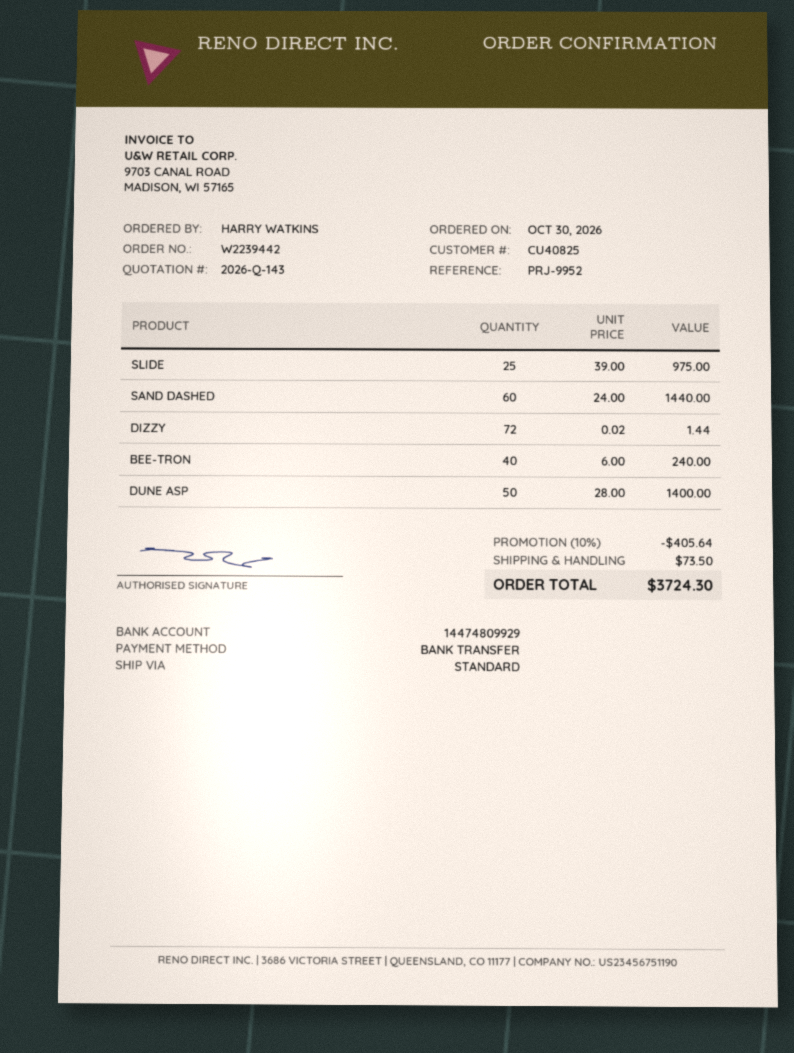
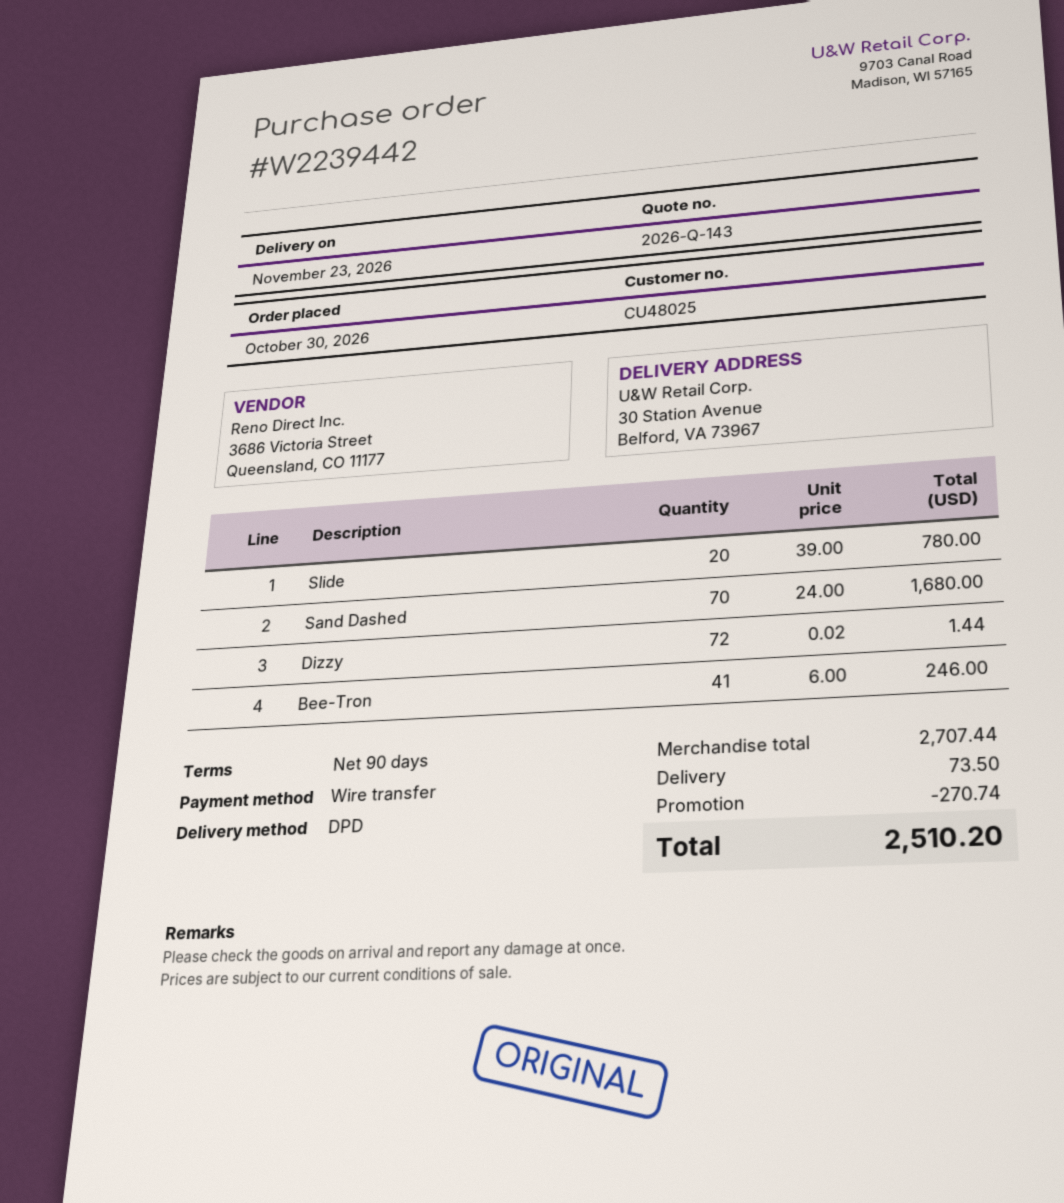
customer number: CU40825 -> CU48025
shipping method: standard -> DPD
SLIDE: 25 x 39.00 = 975.00 -> 20 x 39.00 = 780.00
SAND DASHED: 60 x 24.00 = 1440.00 -> 70 x 24.00 = 1680.00
BEE-TRON: 40 x 6.00 = 240.00 -> 41 x 6.00 = 246.00
DUNE ASP: 50 x 28.00 = 1400.00 -> none
discount: 405.64 -> 270.74
total: 3724.30 -> 2510.20

